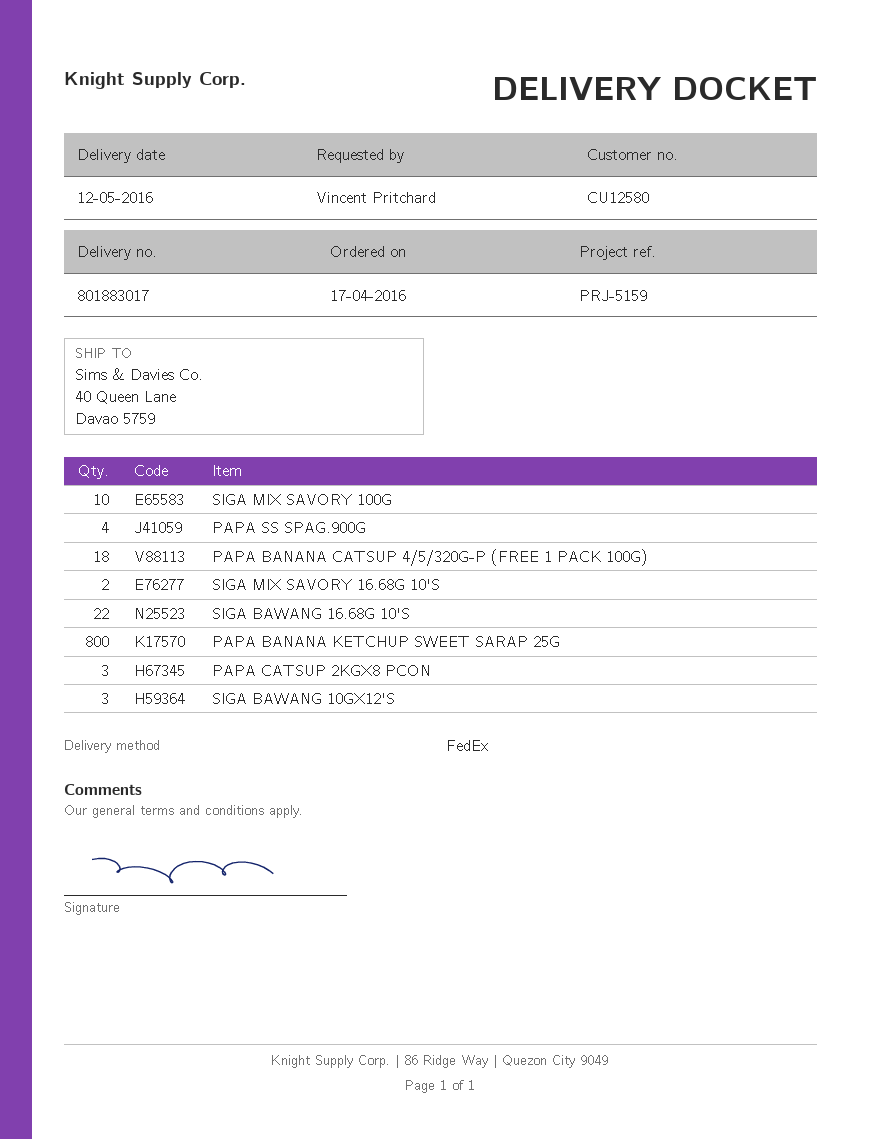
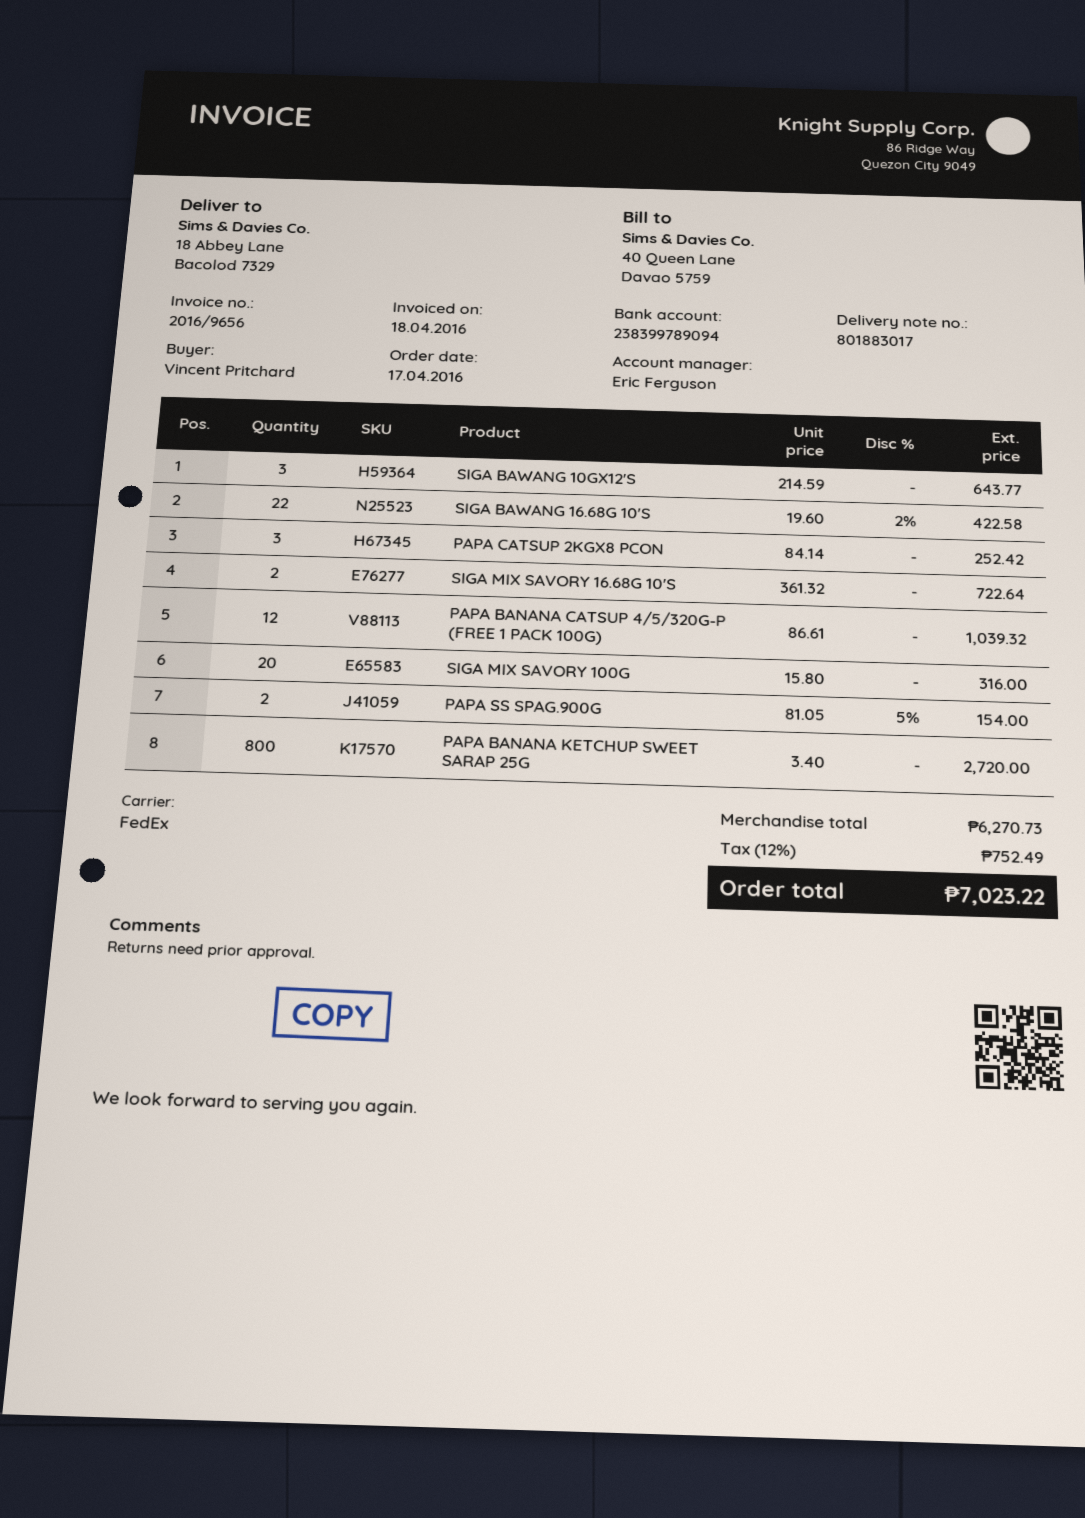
ship to: 40 Queen Lane, Davao 5759 -> 18 Abbey Lane, Bacolod 7329
SIGA MIX SAVORY 100G: 10 -> 20
PAPA SS SPAG.900G: 4 -> 2
PAPA BANANA CATSUP 4/5/320G-P (FREE 1 PACK 100G): 18 -> 12

